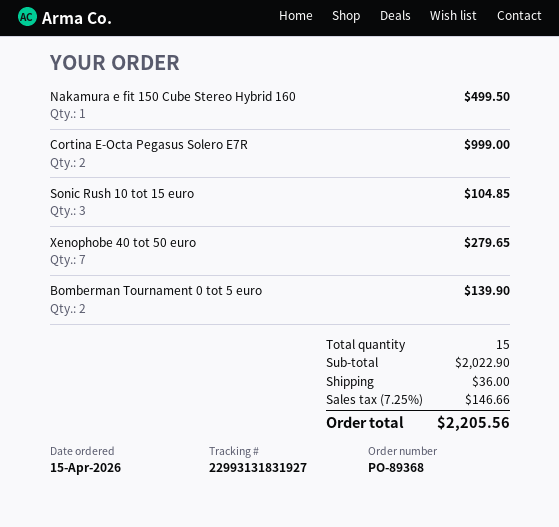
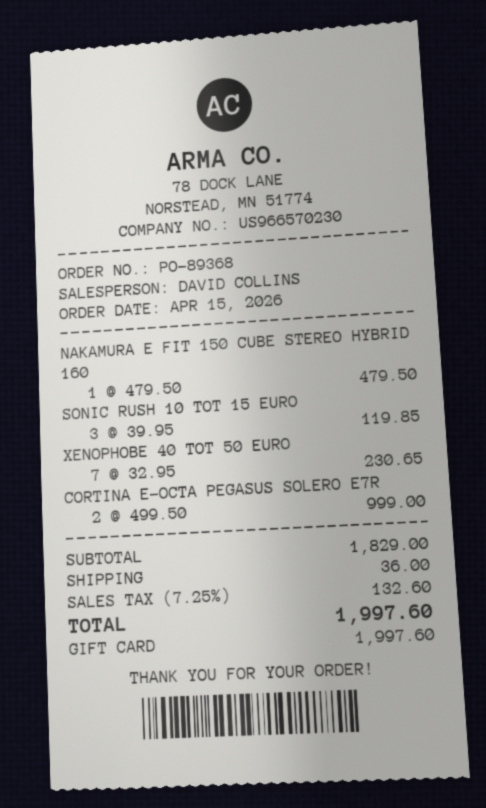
Nakamura e fit 150 Cube Stereo Hybrid 160: 1 for 499.50 -> 1 for 479.50
Sonic Rush 10 tot 15 euro: 3 for 104.85 -> 3 for 119.85
Xenophobe 40 tot 50 euro: 7 for 279.65 -> 7 for 230.65
Bomberman Tournament 0 tot 5 euro: 2 for 139.90 -> none
subtotal: 2022.90 -> 1829.00
tax: 7.25% = 146.66 -> 7.25% = 132.60
total: 2205.56 -> 1997.60

